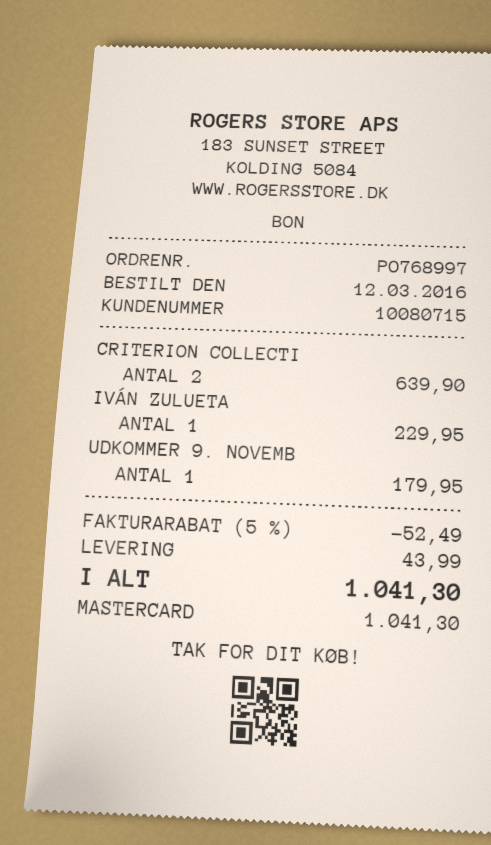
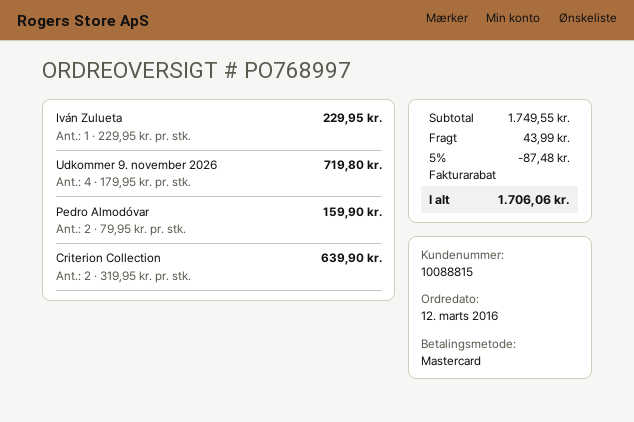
customer number: 10080715 -> 10088815
UDKOMMER 9. NOVEMB: 1 for 179.95 -> 4 for 719.80
Pedro Almodóvar: none -> 2 for 159.90
discount: 5% = 52.49 -> 5% = 87.48
total: 1041.30 -> 1706.06

